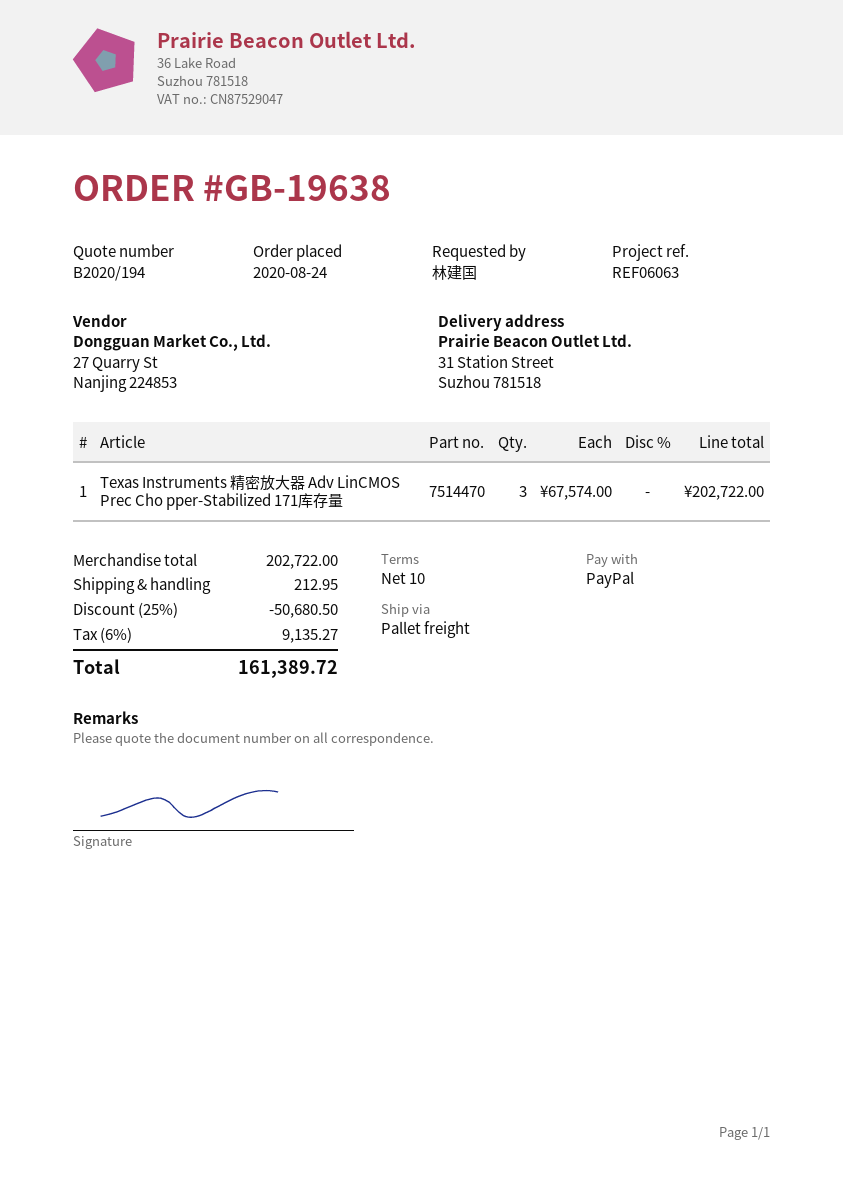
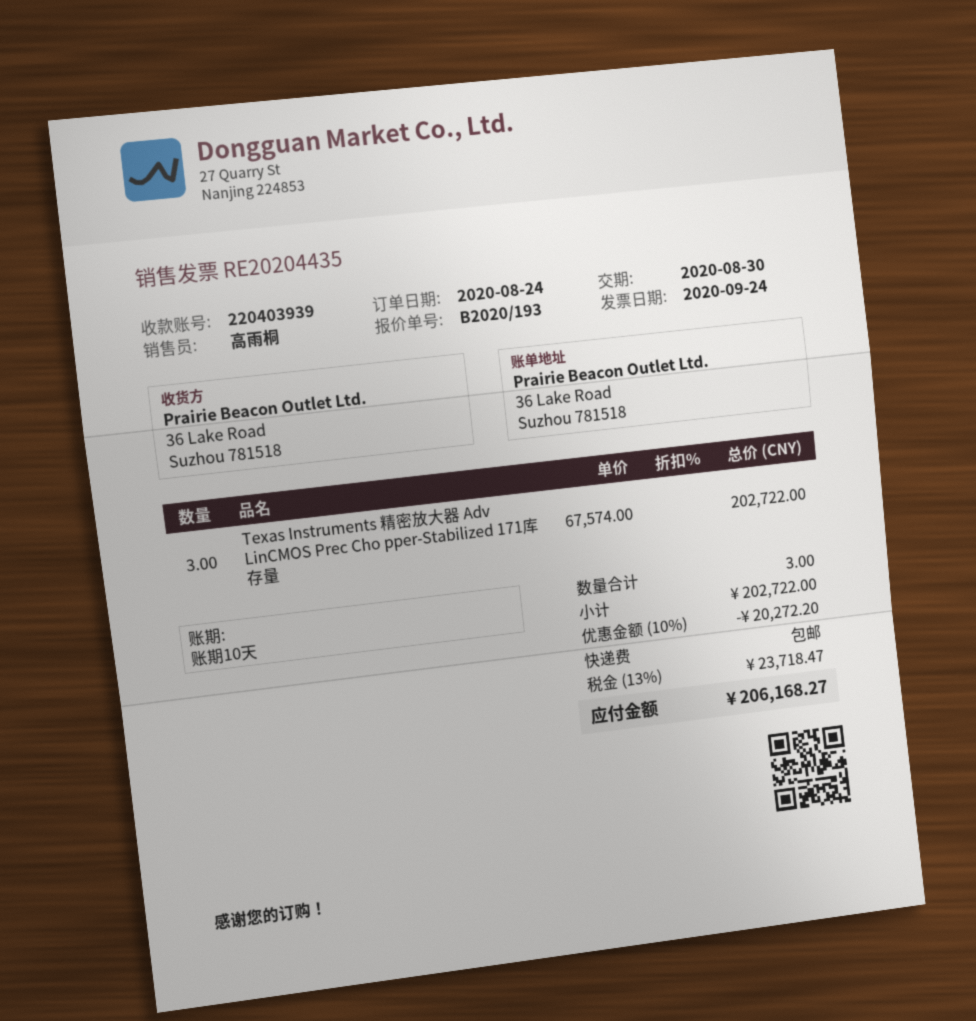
quote number: B2020/194 -> B2020/193
ship to: 31 Station Street, Suzhou 781518 -> 36 Lake Road, Suzhou 781518
discount: 25% = 50680.50 -> 10% = 20272.20
shipping: 212.95 -> 0.00
tax: 6% = 9135.27 -> 13% = 23718.47
total: 161389.72 -> 206168.27

